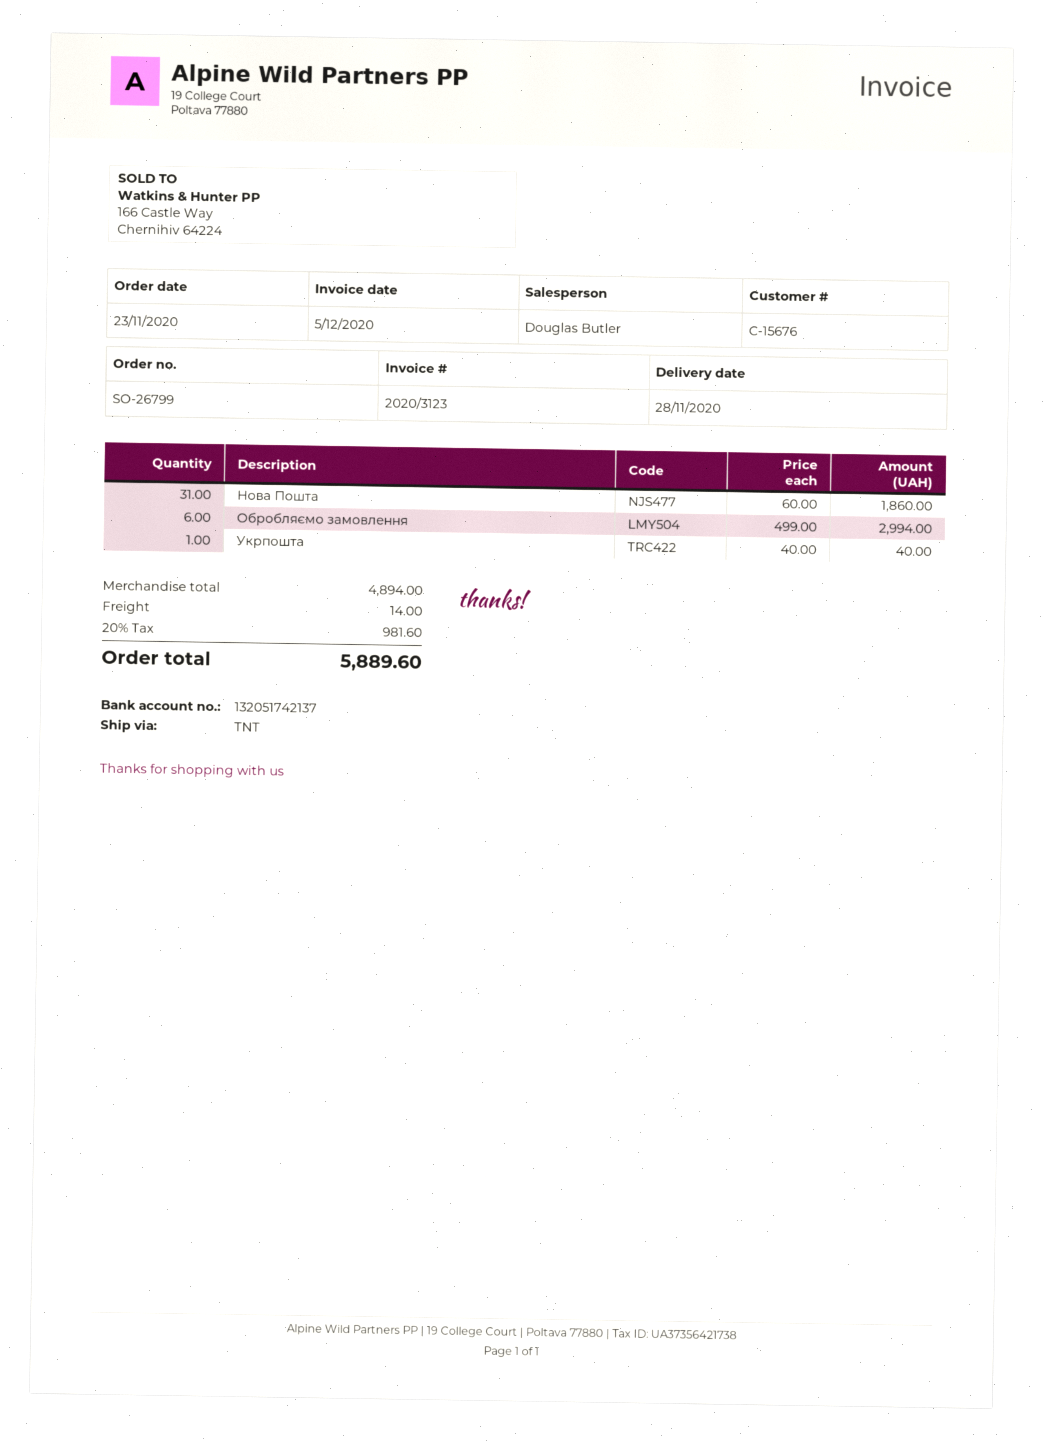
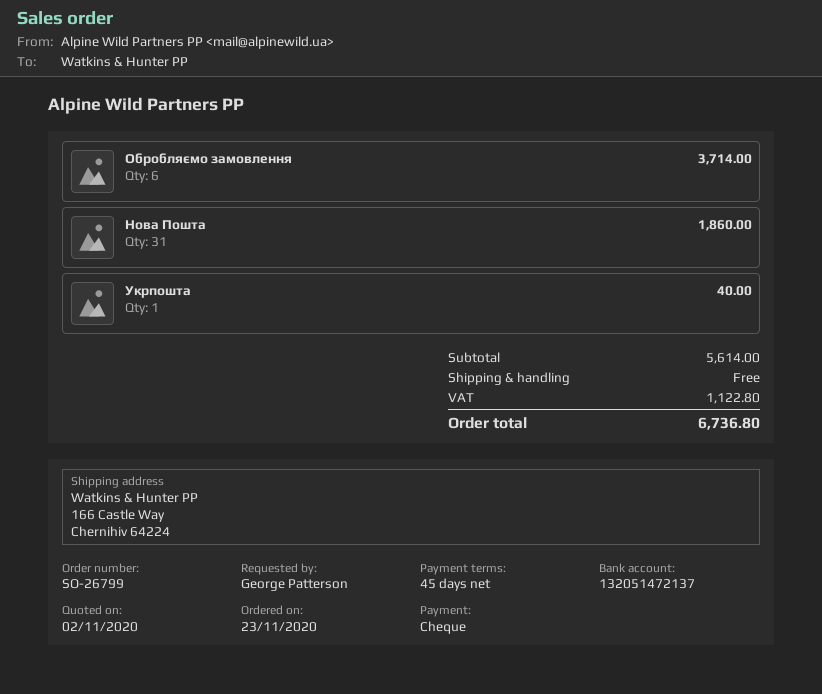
bank account: 132051742137 -> 132051472137
Обробляємо замовлення: 6 for 2994.00 -> 6 for 3714.00
subtotal: 4894.00 -> 5614.00
shipping: 14.00 -> 0.00
tax: 981.60 -> 1122.80
total: 5889.60 -> 6736.80

